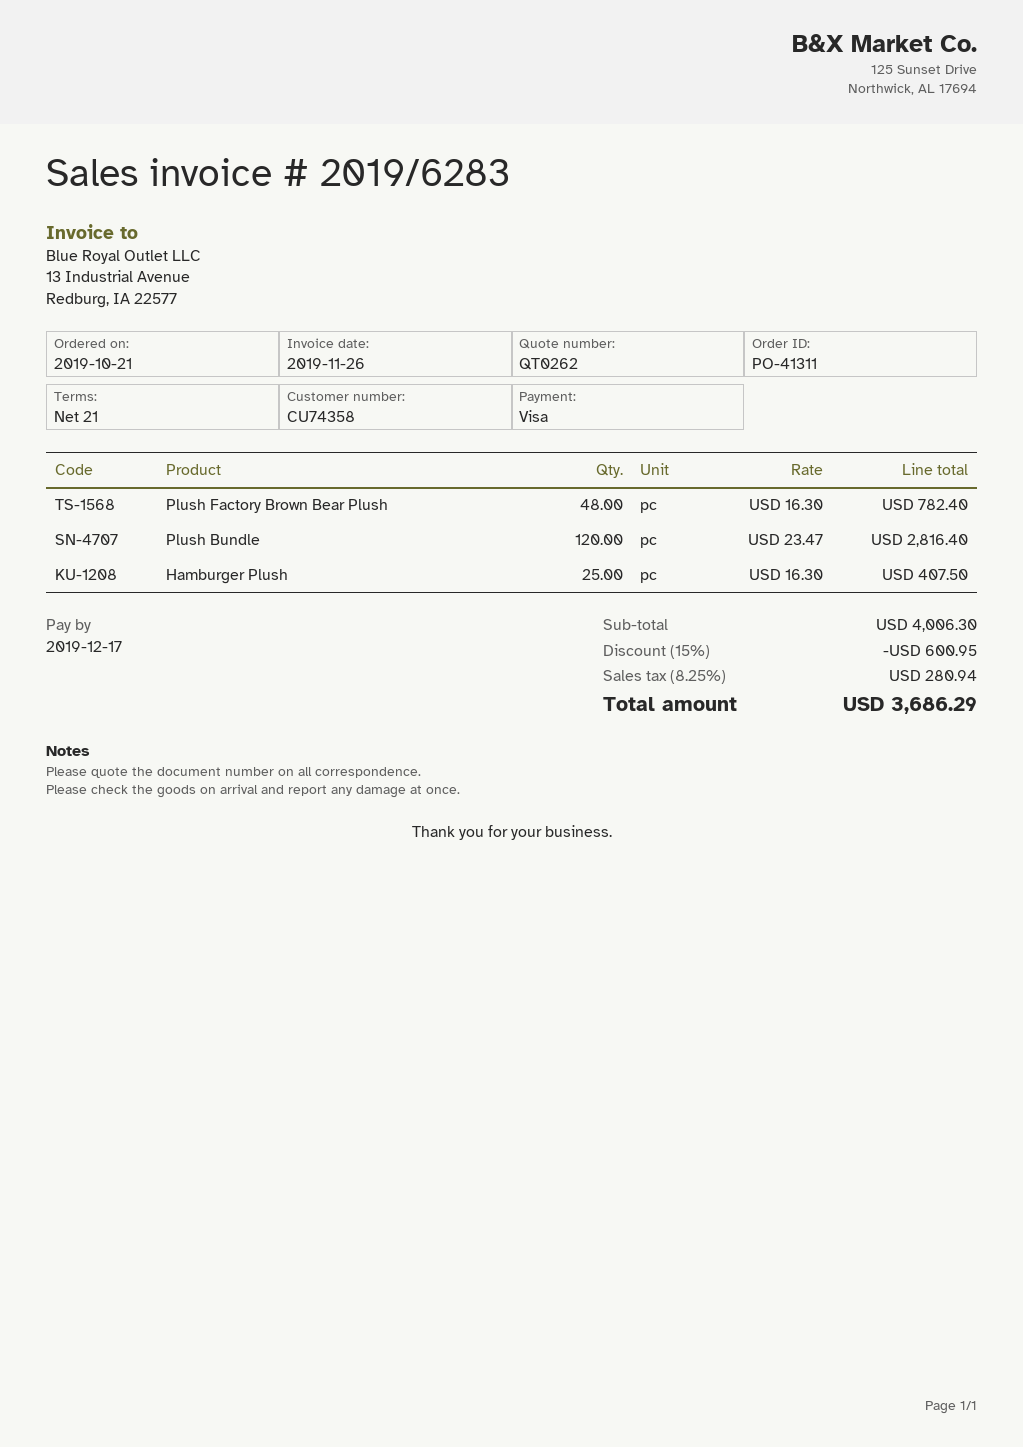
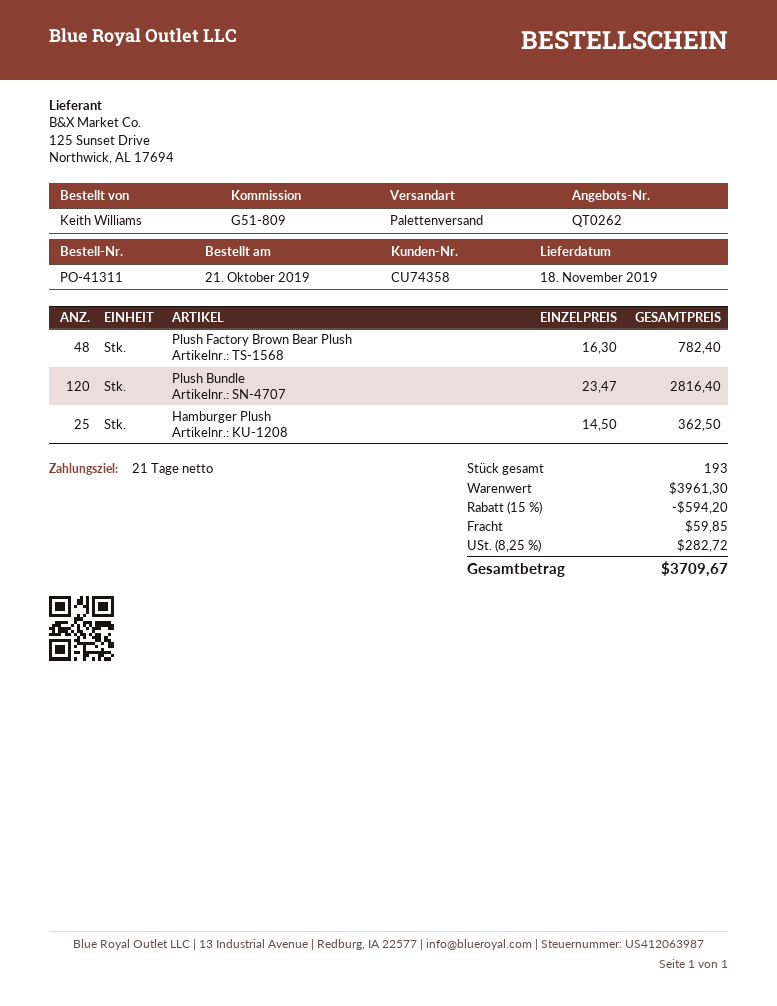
Hamburger Plush: 25 x 16.30 = 407.50 -> 25 x 14.50 = 362.50
subtotal: 4006.30 -> 3961.30
discount: 15% = 600.95 -> 15% = 594.20
shipping: none -> 59.85
tax: 8.25% = 280.94 -> 8.25% = 282.72
total: 3686.29 -> 3709.67

